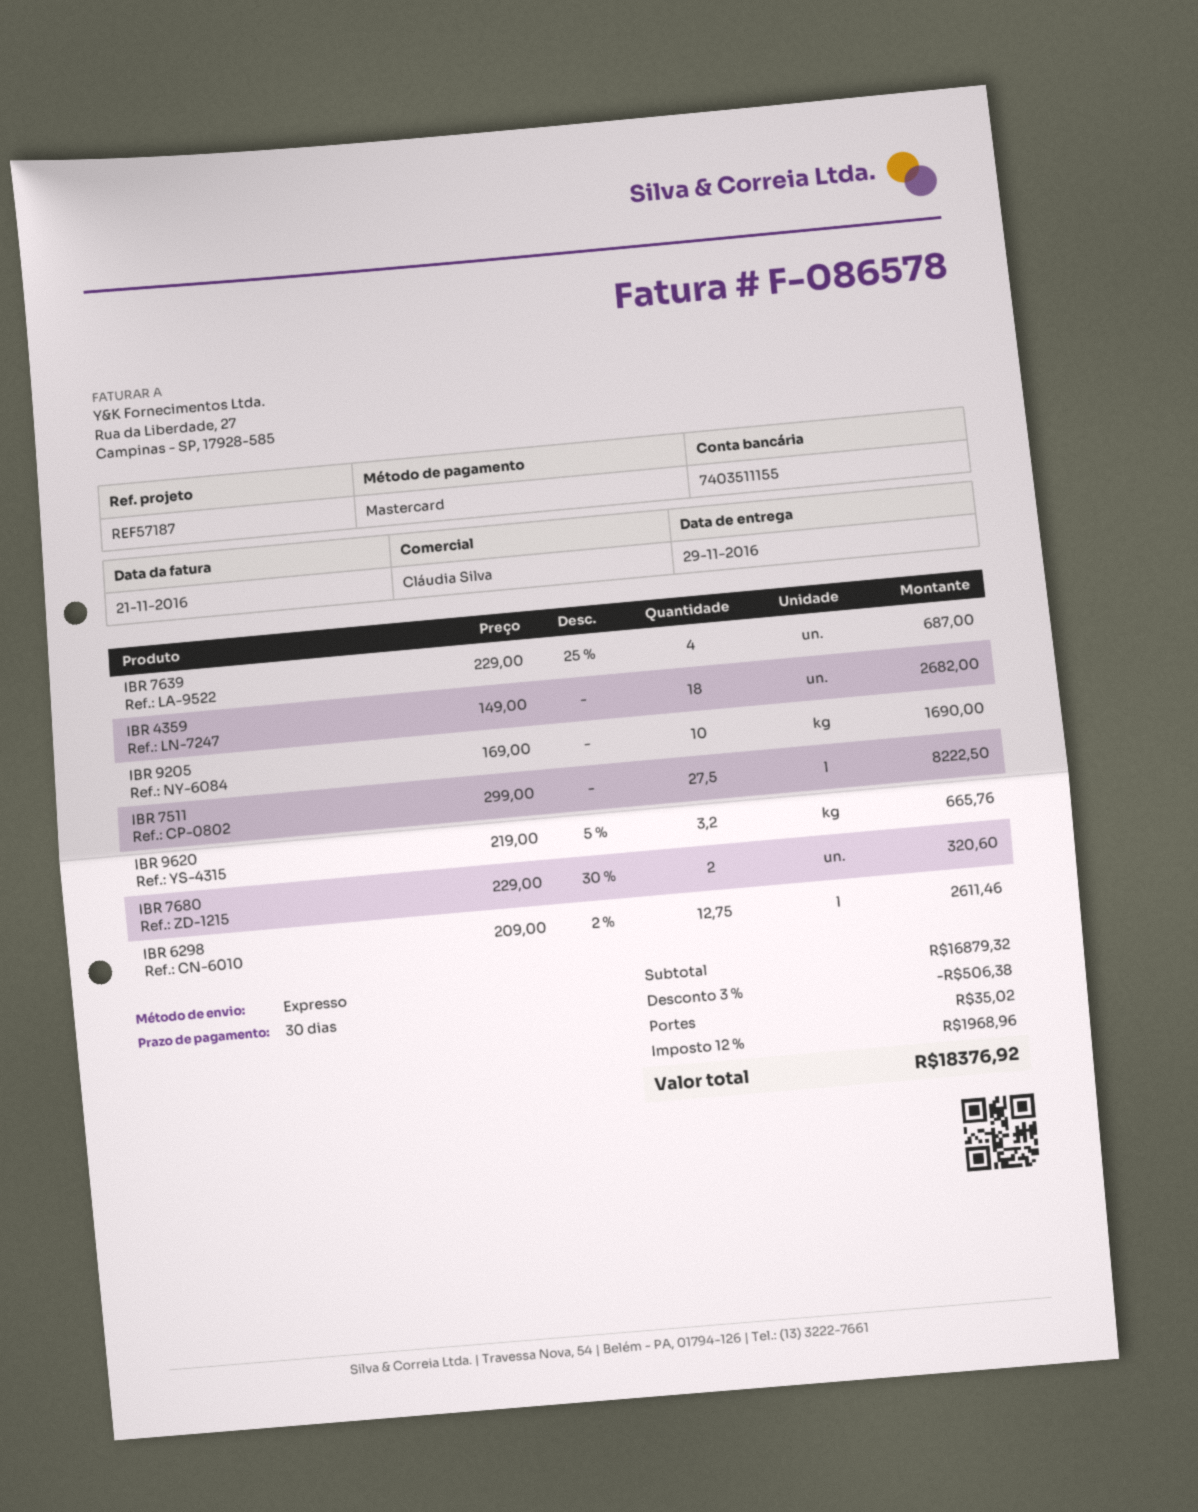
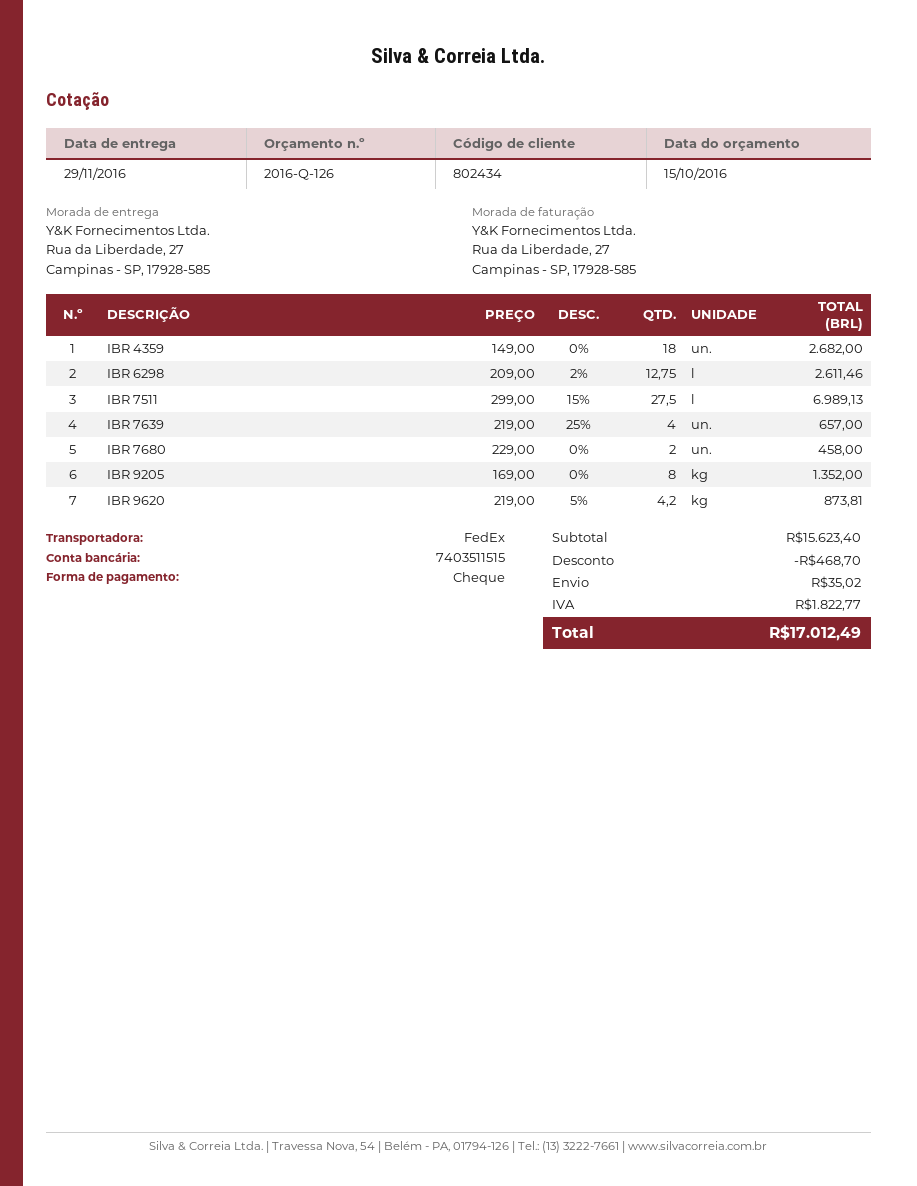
payment method: Mastercard -> cheque
bank account: 7403511155 -> 7403511515
shipping method: express -> FedEx
IBR 7639: 4 x 229.00 - 25% = 687.00 -> 4 x 219.00 - 25% = 657.00
IBR 9205: 10 x 169.00 = 1690.00 -> 8 x 169.00 = 1352.00
IBR 7511: 27.5 x 299.00 = 8222.50 -> 27.5 x 299.00 - 15% = 6989.13
IBR 9620: 3.2 x 219.00 - 5% = 665.76 -> 4.2 x 219.00 - 5% = 873.81
IBR 7680: 2 x 229.00 - 30% = 320.60 -> 2 x 229.00 = 458.00
subtotal: 16879.32 -> 15623.40
discount: 506.38 -> 468.70
tax: 1968.96 -> 1822.77
total: 18376.92 -> 17012.49

